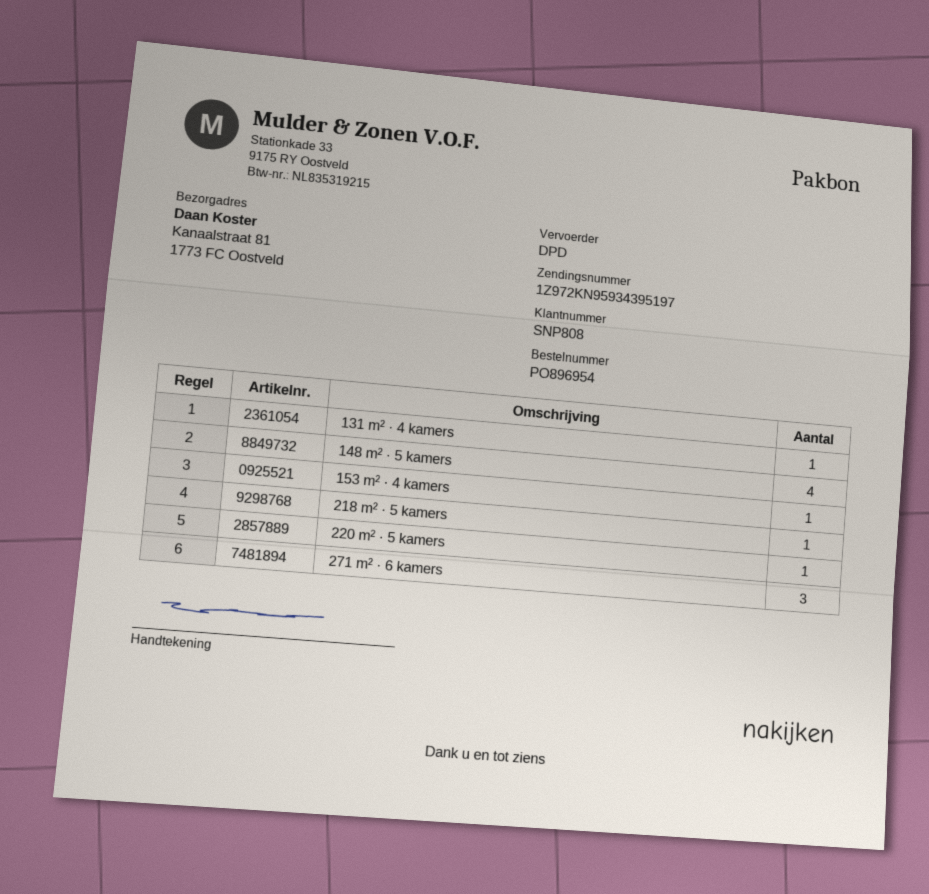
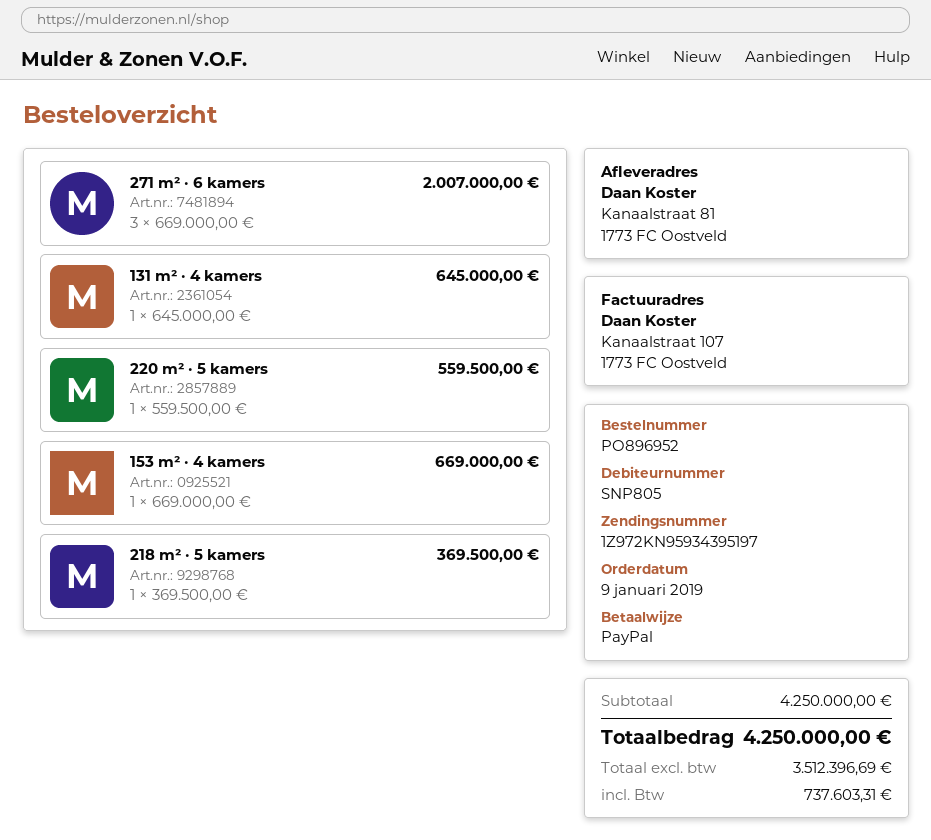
order number: PO896954 -> PO896952
customer number: SNP808 -> SNP805
148 m² · 5 kamers: 4 -> none

